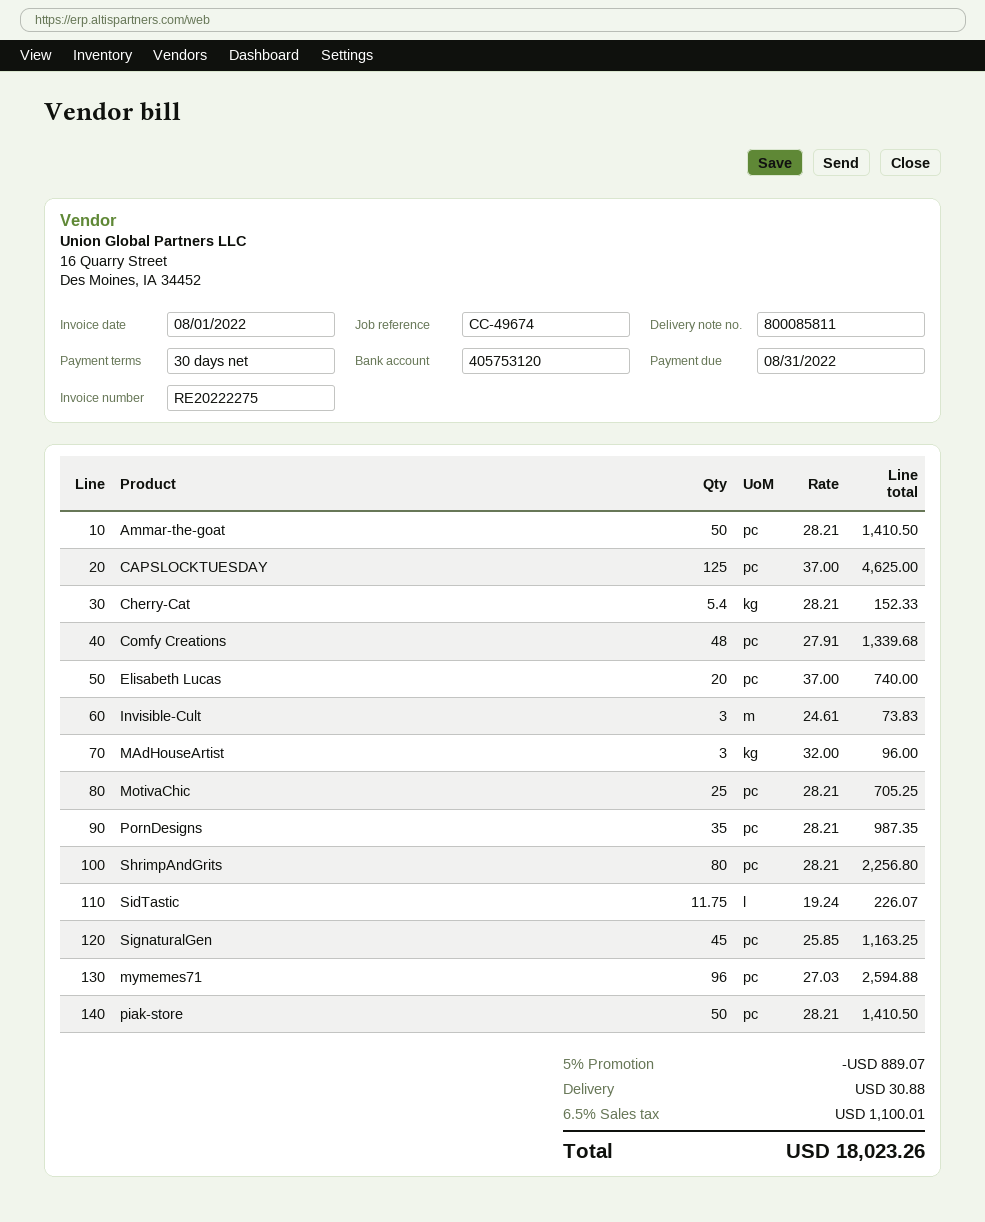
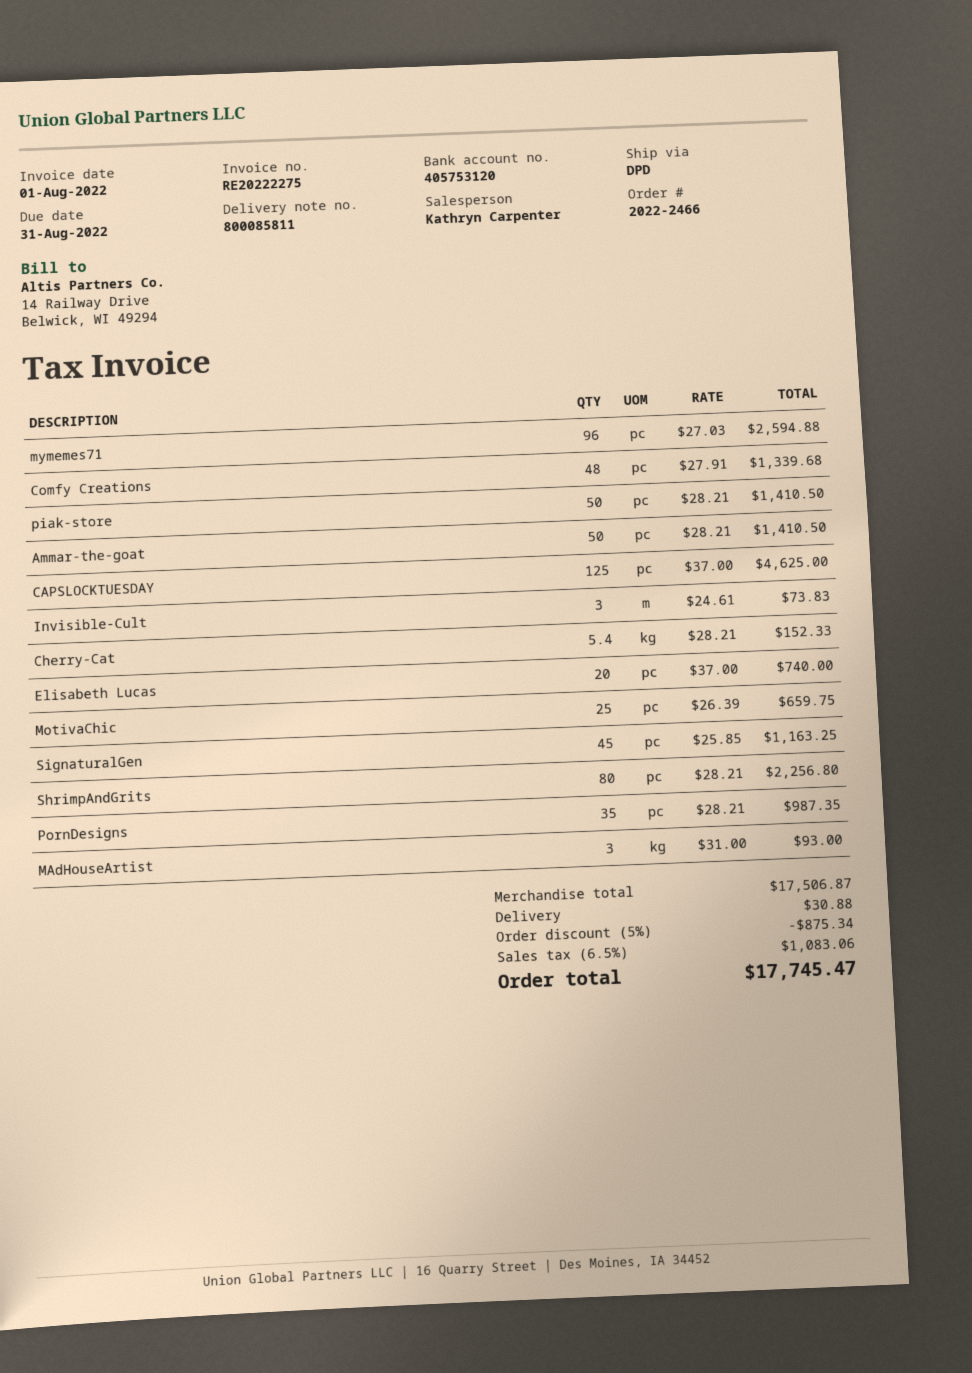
MAdHouseArtist: 3 x 32.00 = 96.00 -> 3 x 31.00 = 93.00
MotivaChic: 25 x 28.21 = 705.25 -> 25 x 26.39 = 659.75
SidTastic: 11.75 x 19.24 = 226.07 -> none
discount: 5% = 889.07 -> 5% = 875.34
tax: 6.5% = 1100.01 -> 6.5% = 1083.06
total: 18023.26 -> 17745.47

